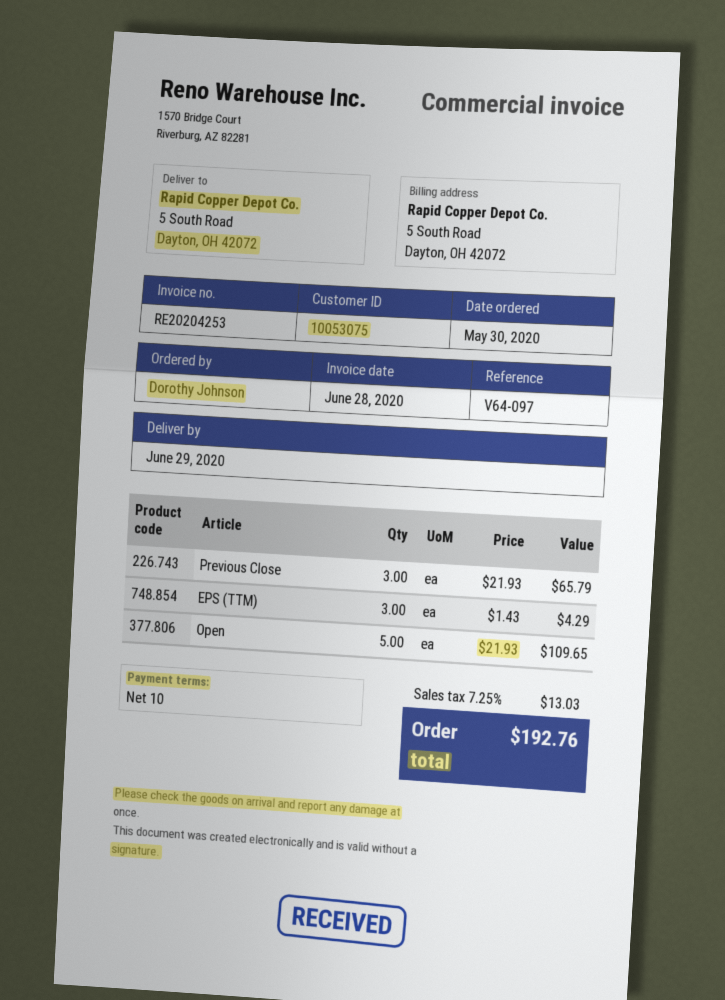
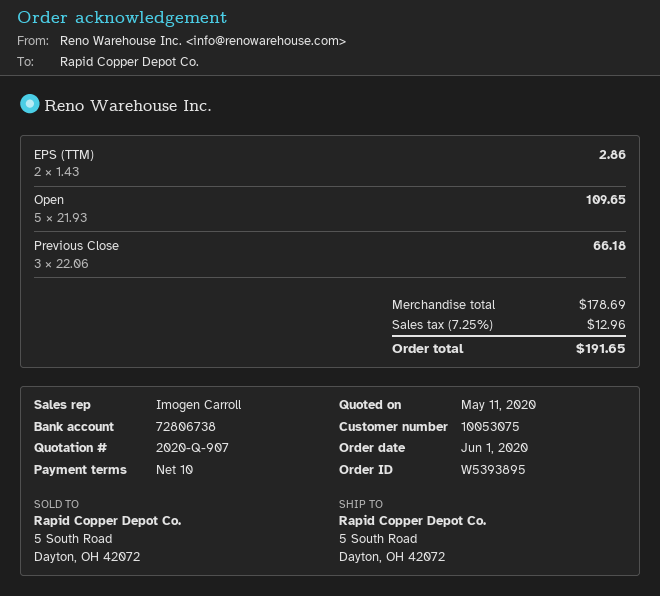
order date: 2020-05-30 -> 2020-06-01
Previous Close: 3 x 21.93 = 65.79 -> 3 x 22.06 = 66.18
EPS (TTM): 3 x 1.43 = 4.29 -> 2 x 1.43 = 2.86
tax: 7.25% = 13.03 -> 7.25% = 12.96
total: 192.76 -> 191.65

